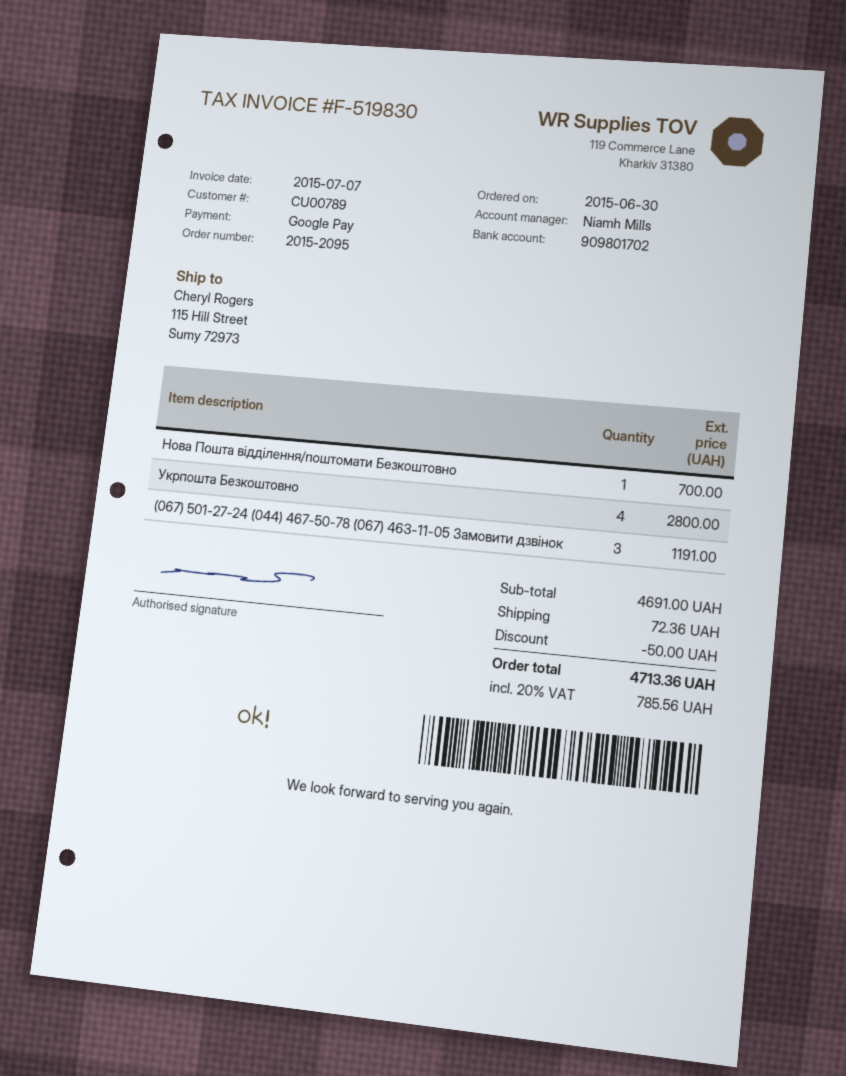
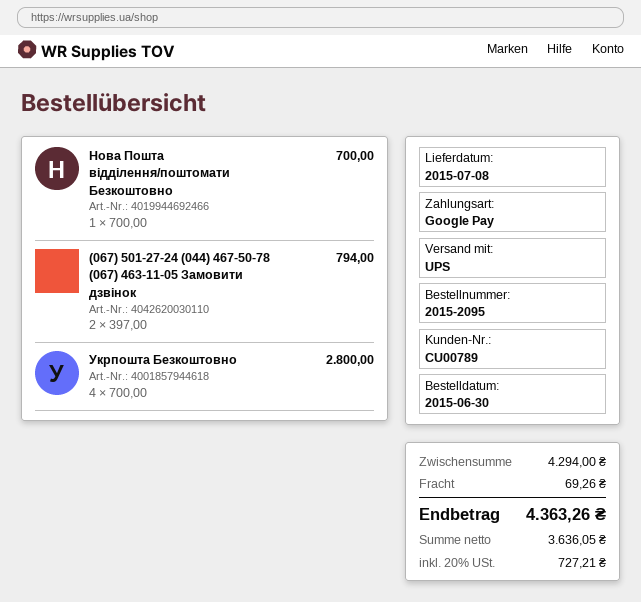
(067) 501-27-24 (044) 467-50-78 (067) 463-11-05 Замовити дзвінок: 3 for 1191.00 -> 2 for 794.00
subtotal: 4691.00 -> 4294.00
discount: 50.00 -> none
shipping: 72.36 -> 69.26
tax: 20% = 785.56 -> 20% = 727.21
total: 4713.36 -> 4363.26

